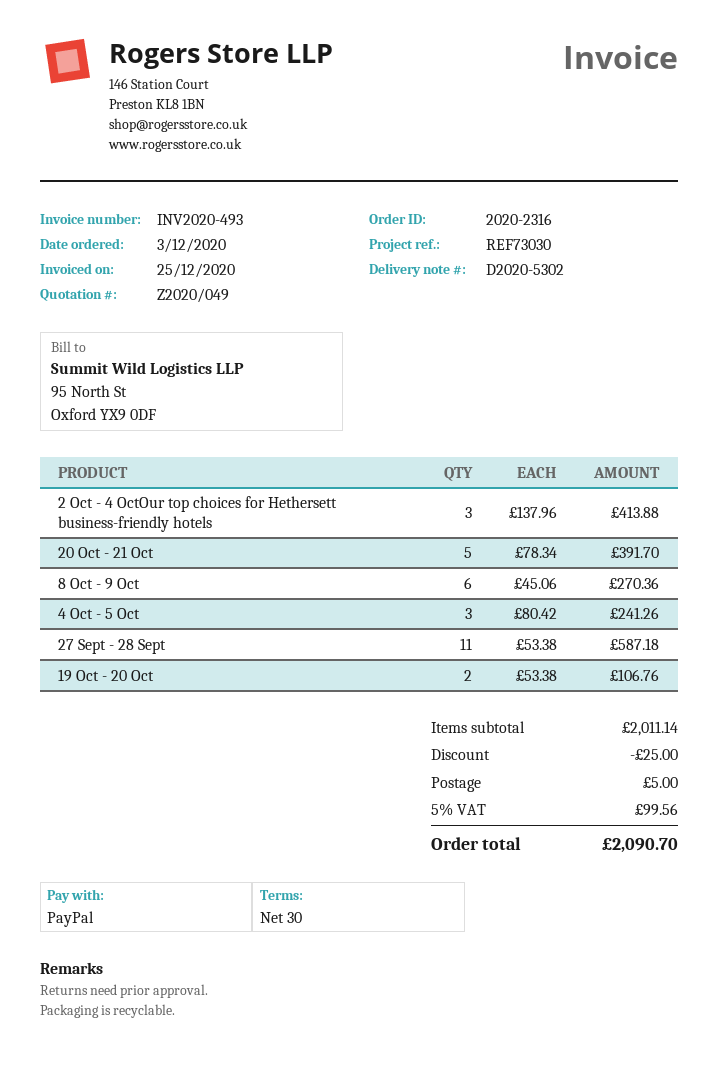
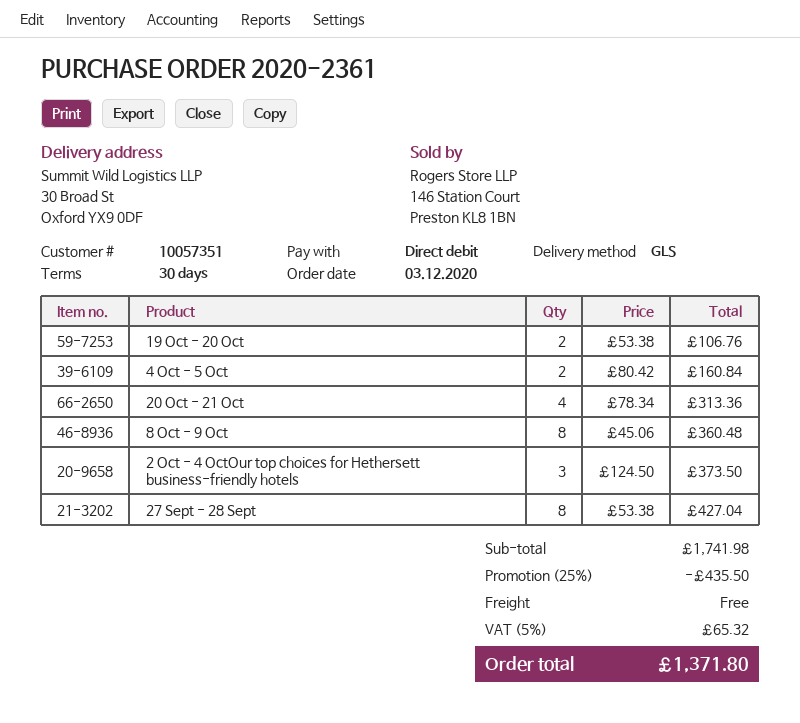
order number: 2020-2316 -> 2020-2361
payment method: PayPal -> direct debit
2 Oct - 4 OctOur top choices for Hethersett business-friendly hotels: 3 x 137.96 = 413.88 -> 3 x 124.50 = 373.50
20 Oct - 21 Oct: 5 x 78.34 = 391.70 -> 4 x 78.34 = 313.36
8 Oct - 9 Oct: 6 x 45.06 = 270.36 -> 8 x 45.06 = 360.48
4 Oct - 5 Oct: 3 x 80.42 = 241.26 -> 2 x 80.42 = 160.84
27 Sept - 28 Sept: 11 x 53.38 = 587.18 -> 8 x 53.38 = 427.04
subtotal: 2011.14 -> 1741.98
discount: 25.00 -> 435.50
shipping: 5.00 -> 0.00
tax: 5% = 99.56 -> 5% = 65.32
total: 2090.70 -> 1371.80

